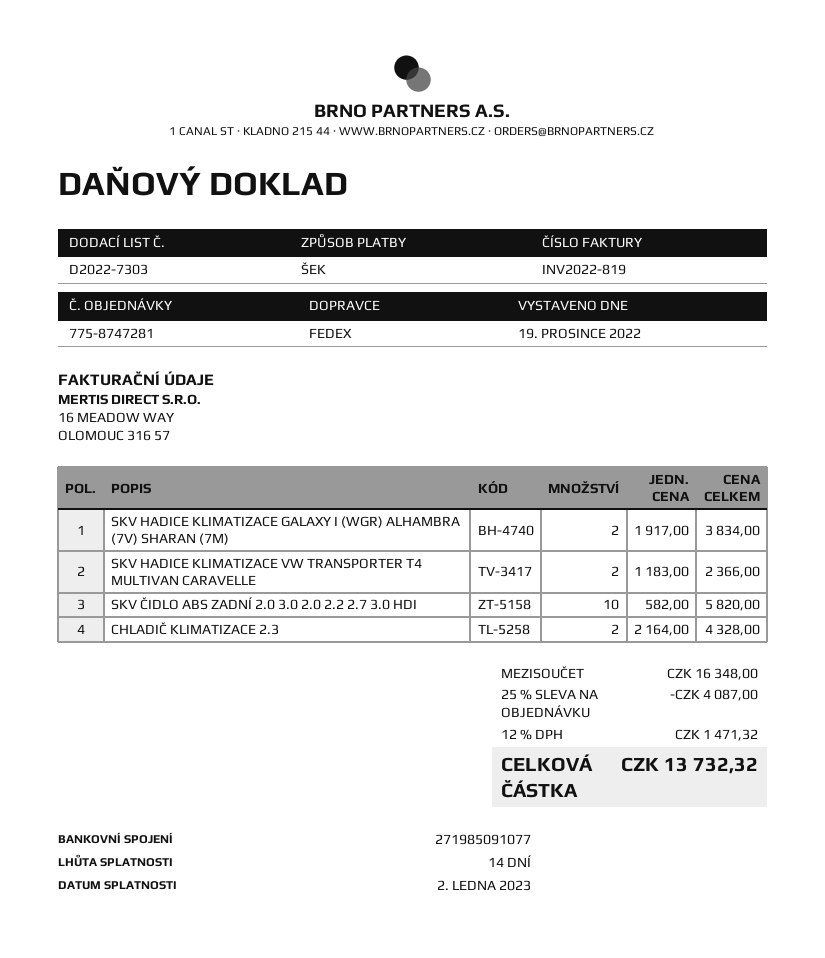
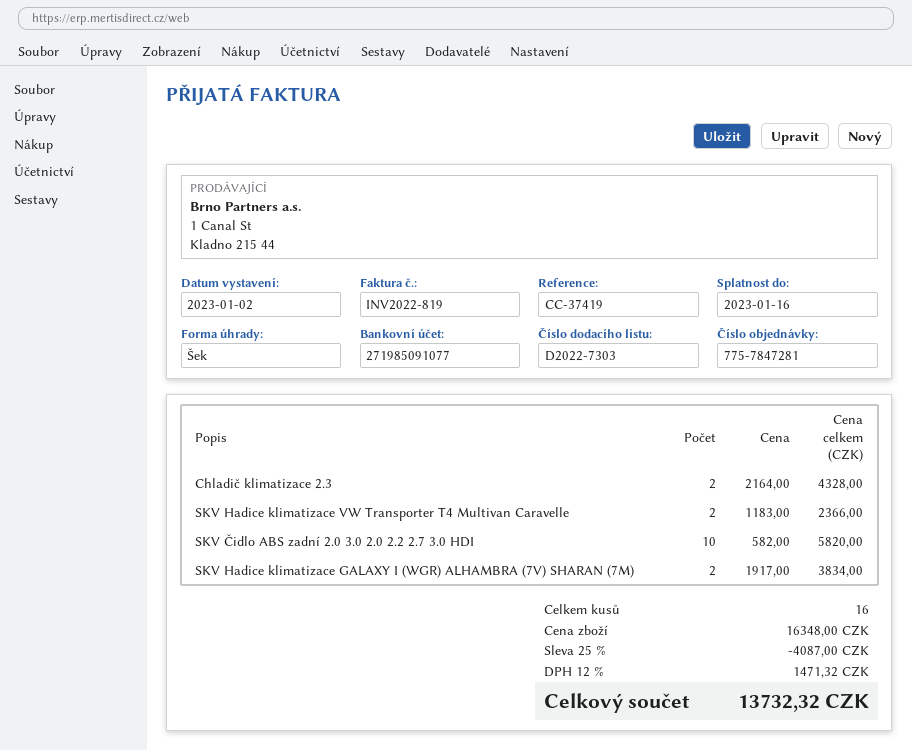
order number: 775-8747281 -> 775-7847281
invoice date: 2022-12-19 -> 2023-01-02
due date: 2023-01-02 -> 2023-01-16

